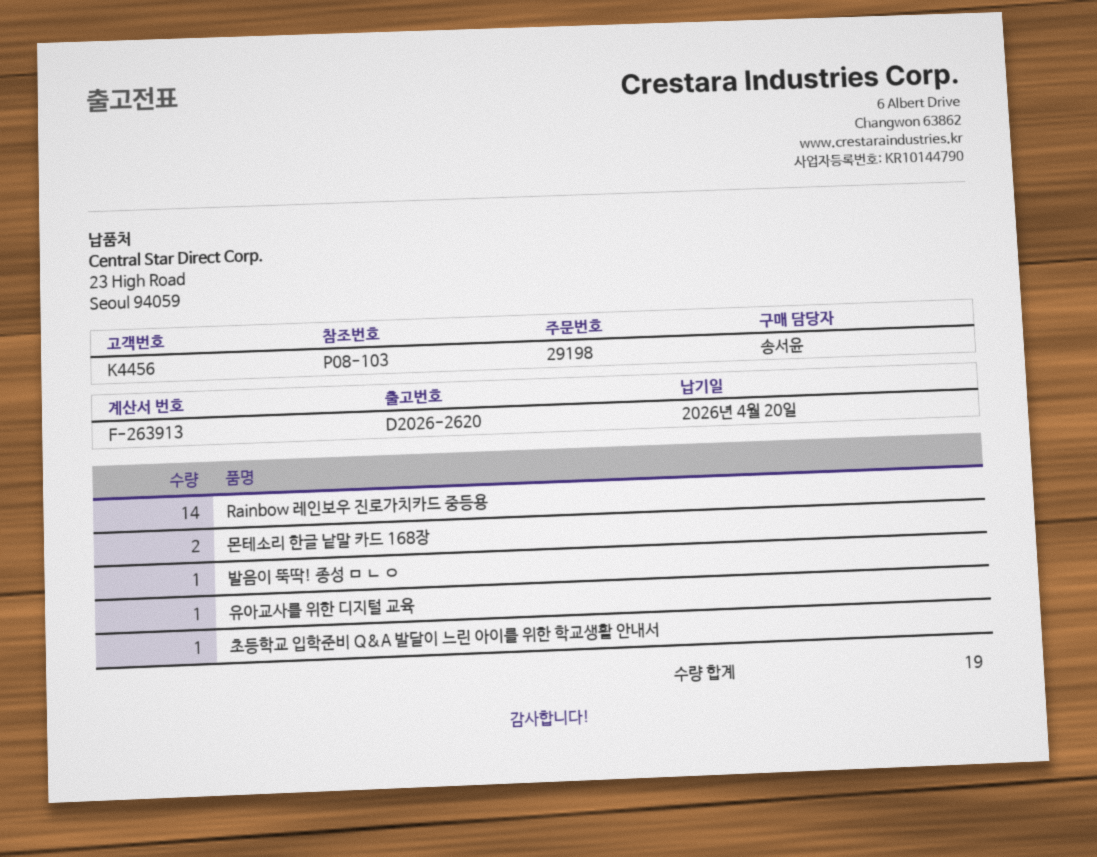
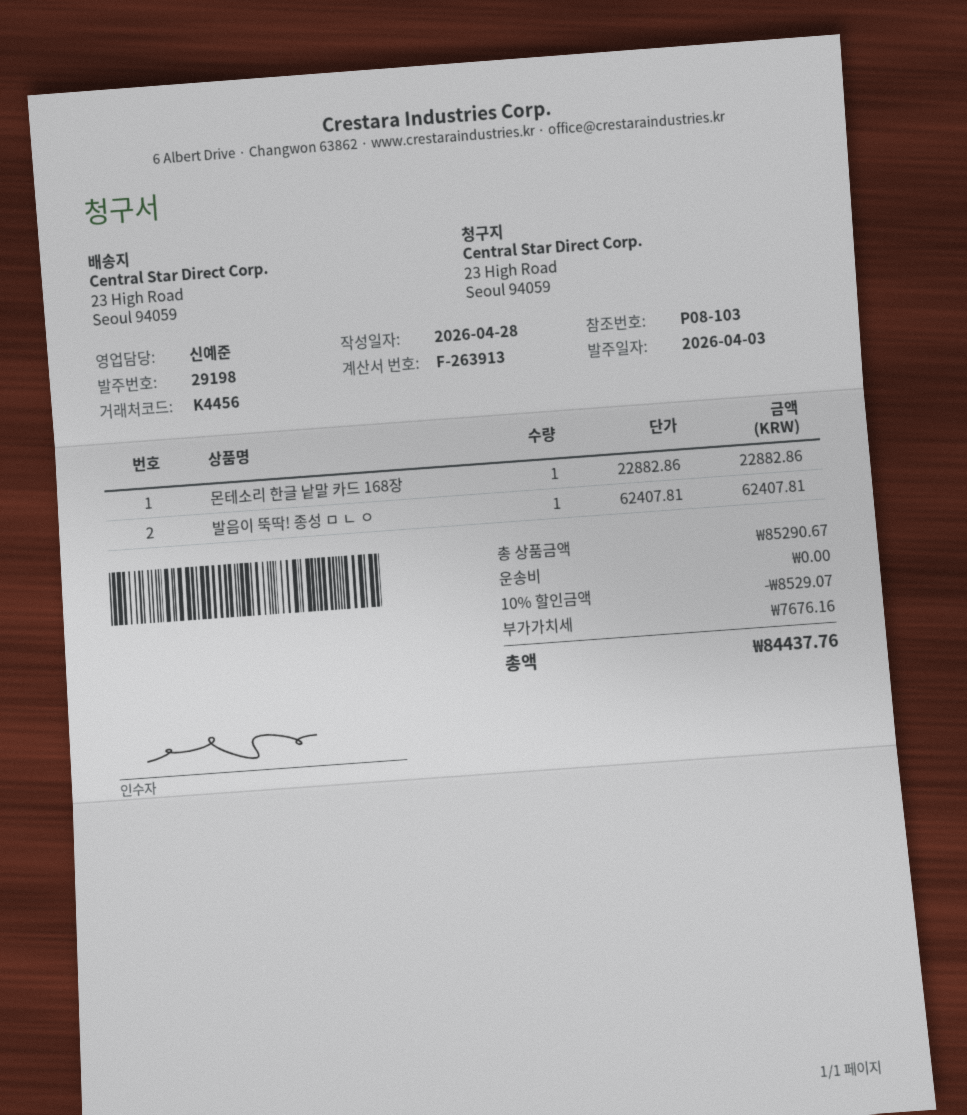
Rainbow 레인보우 진로가치카드 중등용: 14 -> none
몬테소리 한글 낱말 카드 168장: 2 -> 1
유아교사를 위한 디지털 교육: 1 -> none
초등학교 입학준비 Q&A 발달이 느린 아이를 위한 학교생활 안내서: 1 -> none

